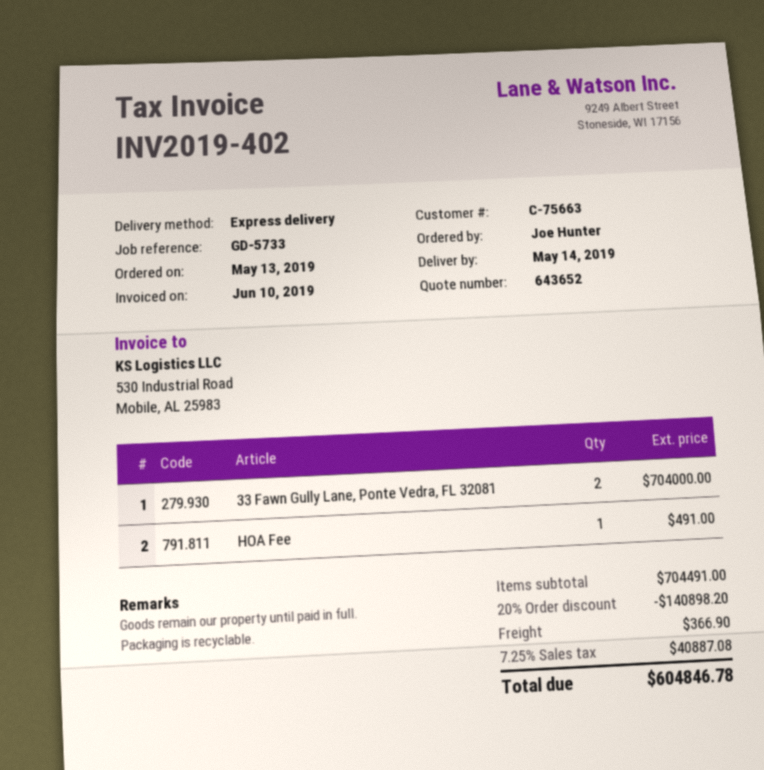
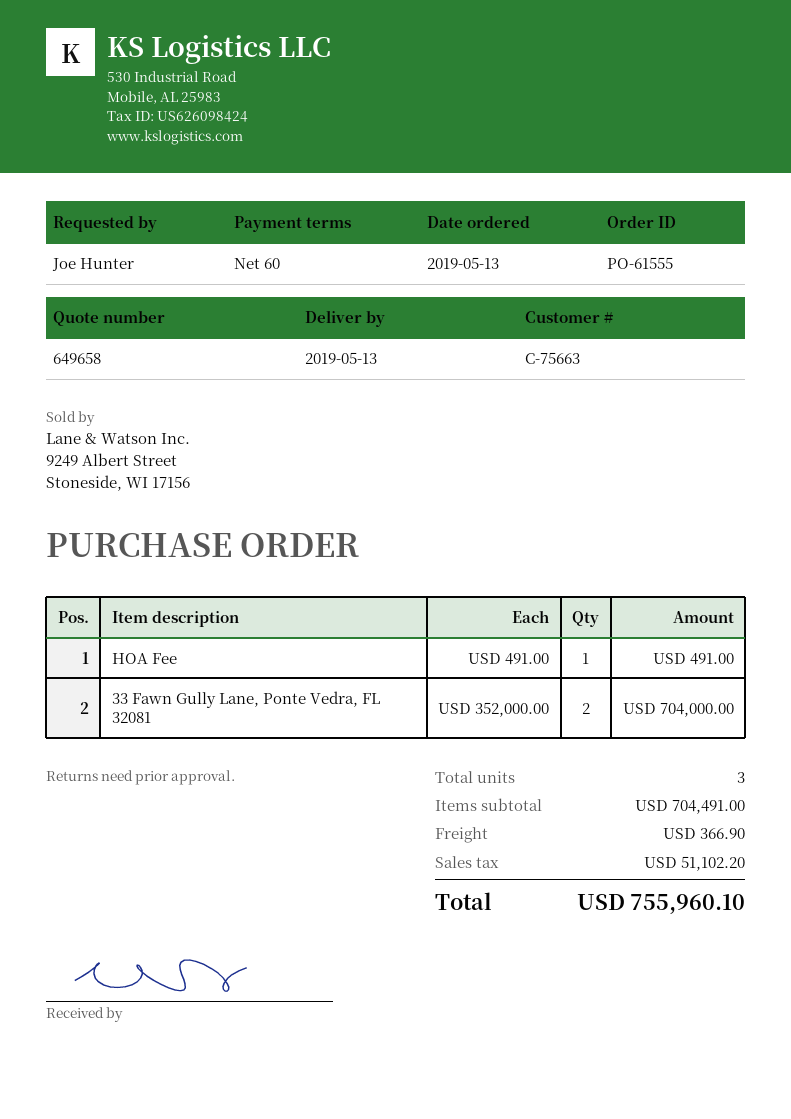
quote number: 643652 -> 649658
delivery date: 2019-05-14 -> 2019-05-13
discount: 20% = 140898.20 -> none
tax: 40887.08 -> 51102.20
total: 604846.78 -> 755960.10

